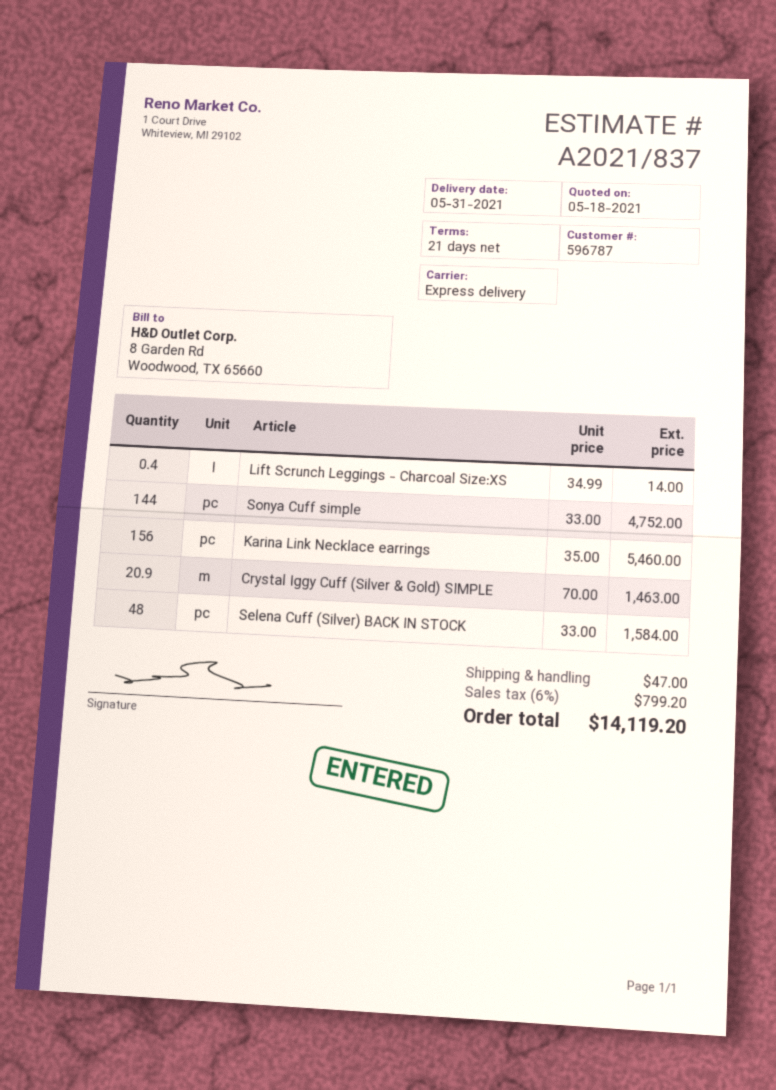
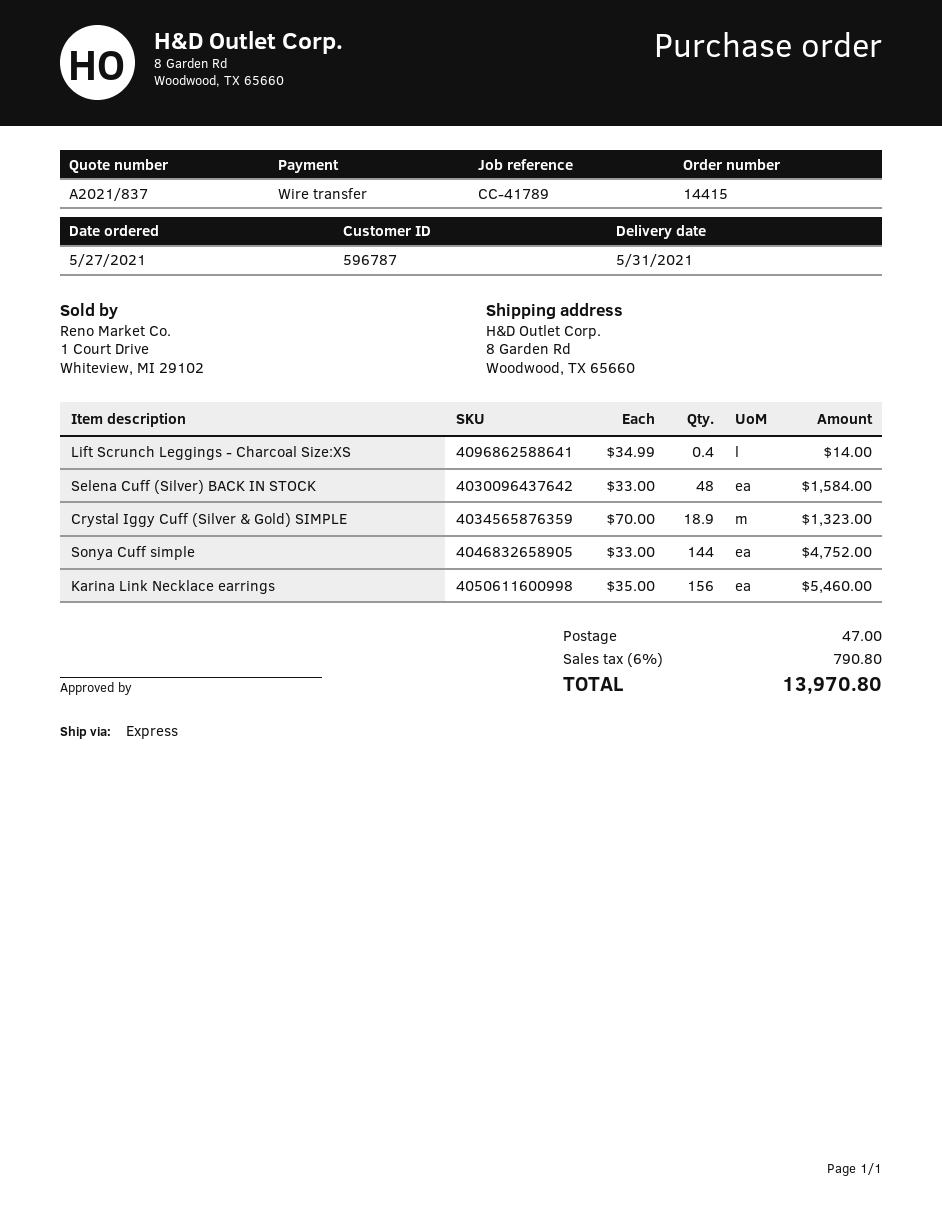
Crystal Iggy Cuff (Silver & Gold) SIMPLE: 20.9 x 70.00 = 1463.00 -> 18.9 x 70.00 = 1323.00
tax: 6% = 799.20 -> 6% = 790.80
total: 14119.20 -> 13970.80

